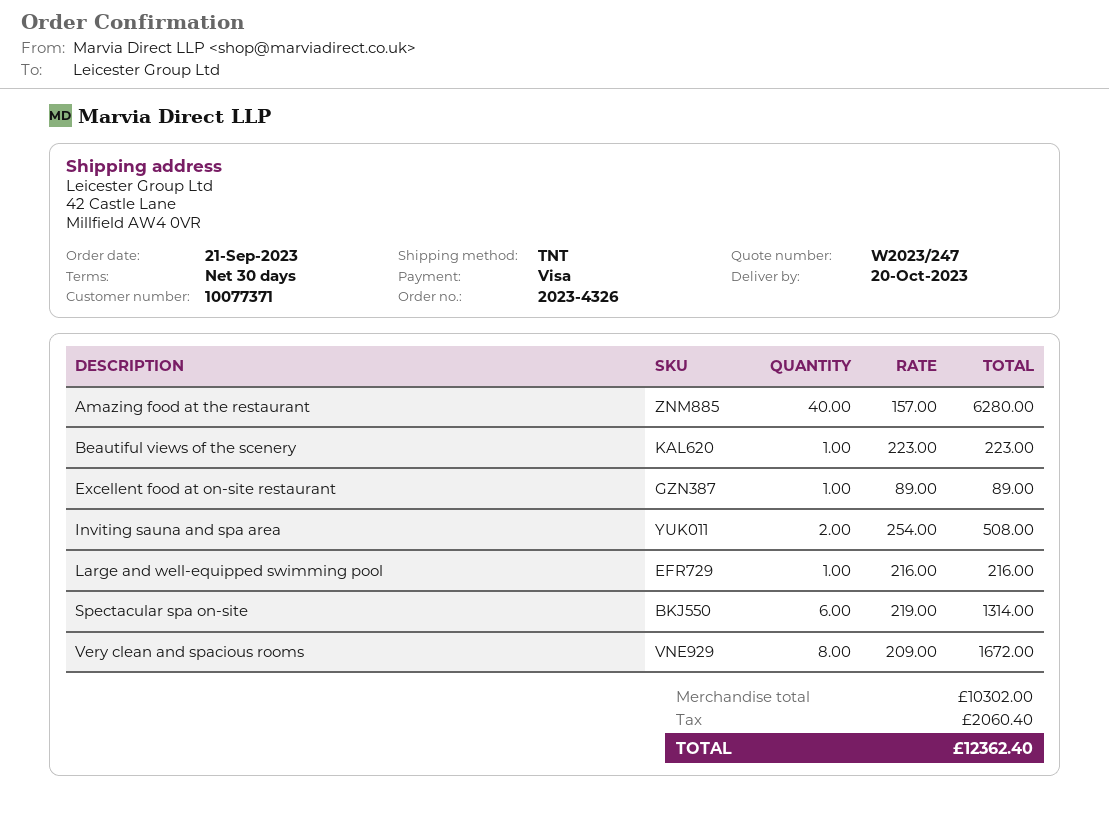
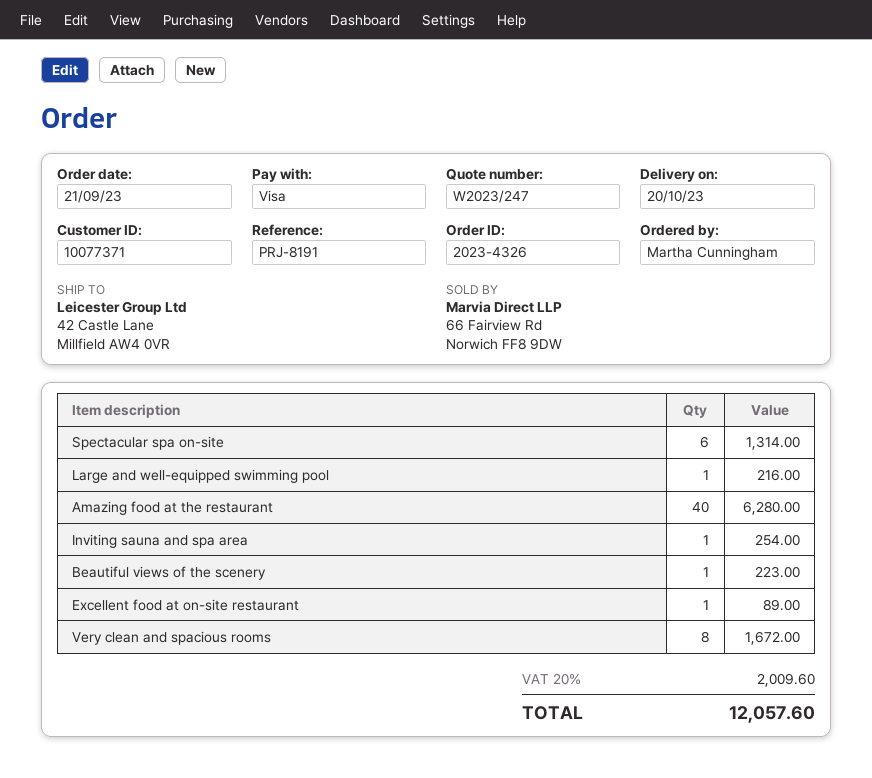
Inviting sauna and spa area: 2 for 508.00 -> 1 for 254.00
tax: 2060.40 -> 2009.60
total: 12362.40 -> 12057.60

